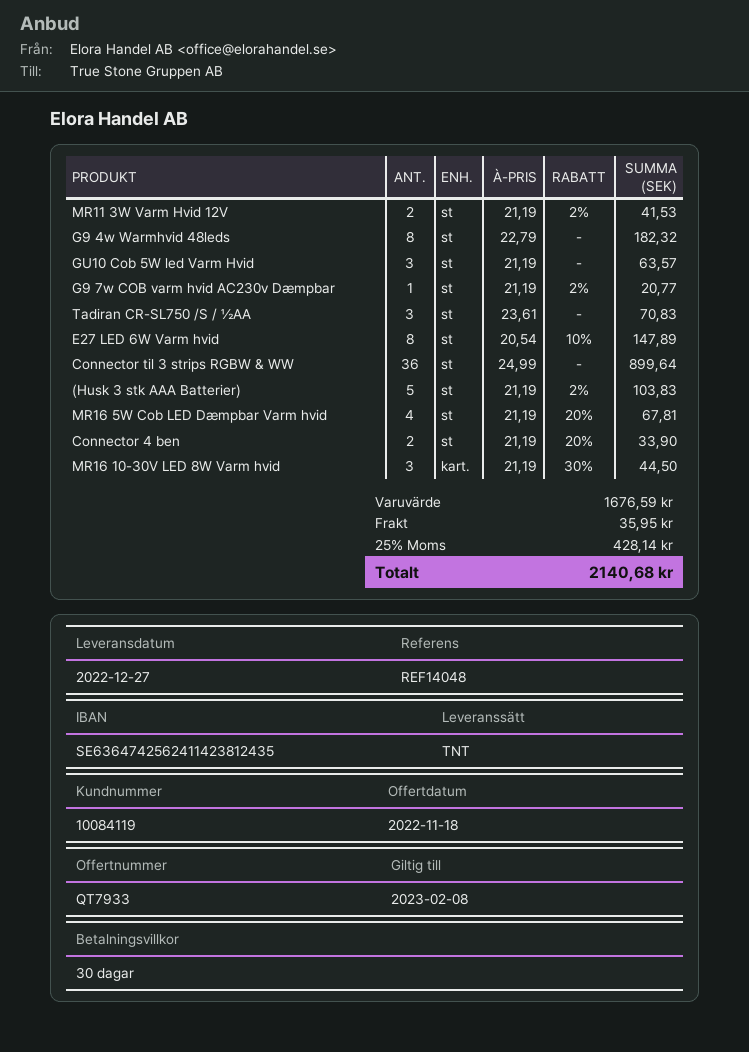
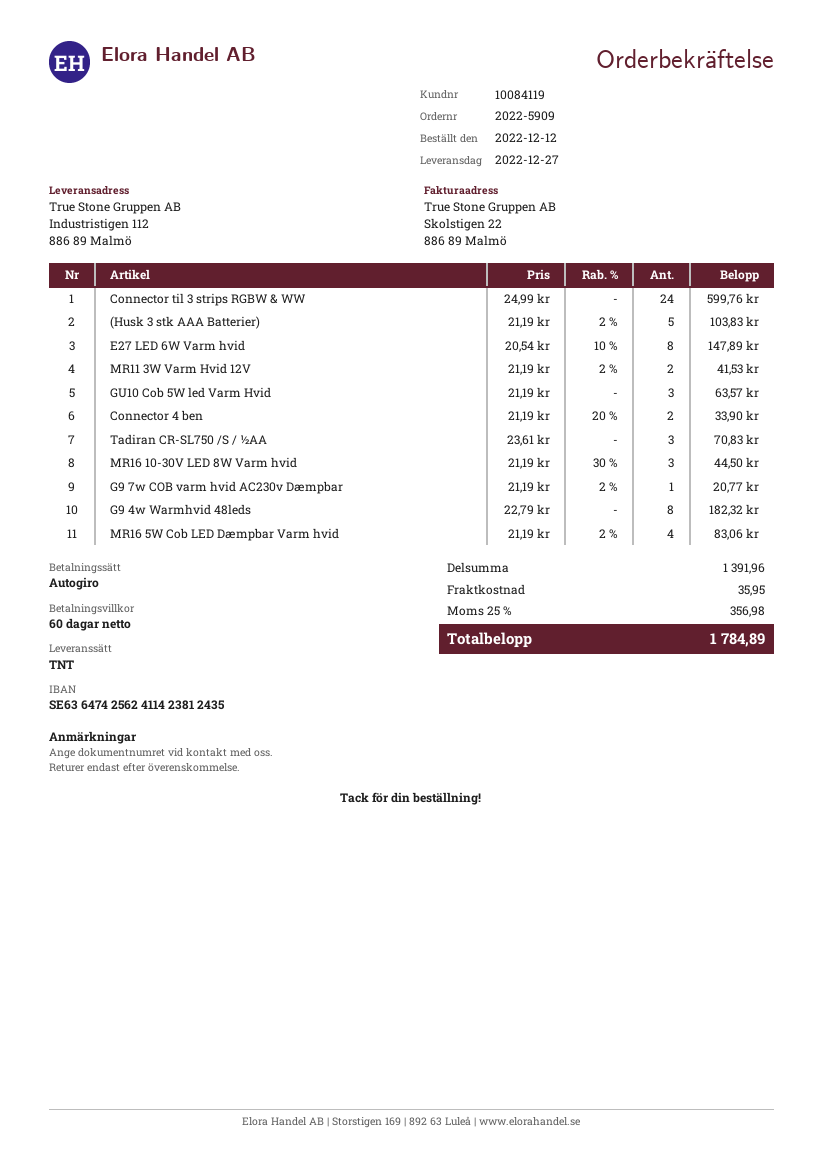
payment terms: 30 days -> 60 days
Connector til 3 strips RGBW & WW: 36 x 24.99 = 899.64 -> 24 x 24.99 = 599.76
MR16 5W Cob LED Dæmpbar Varm hvid: 4 x 21.19 - 20% = 67.81 -> 4 x 21.19 - 2% = 83.06
subtotal: 1676.59 -> 1391.96
tax: 25% = 428.14 -> 25% = 356.98
total: 2140.68 -> 1784.89

